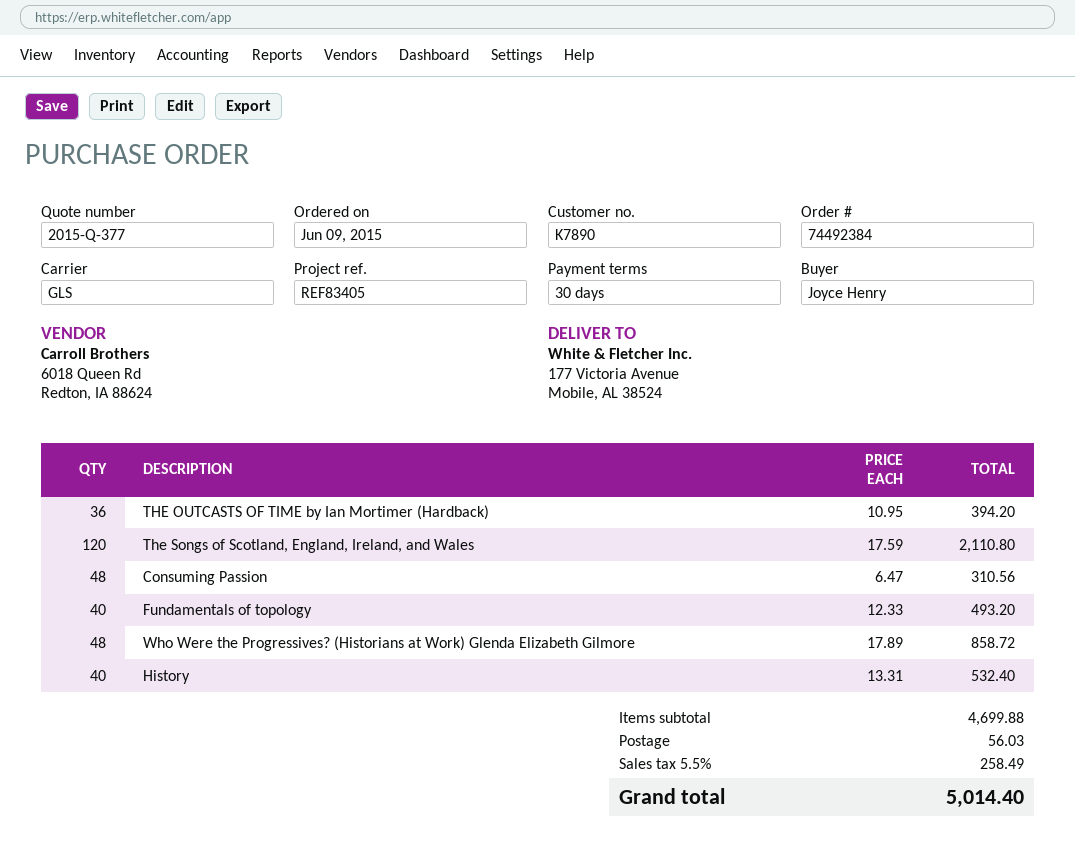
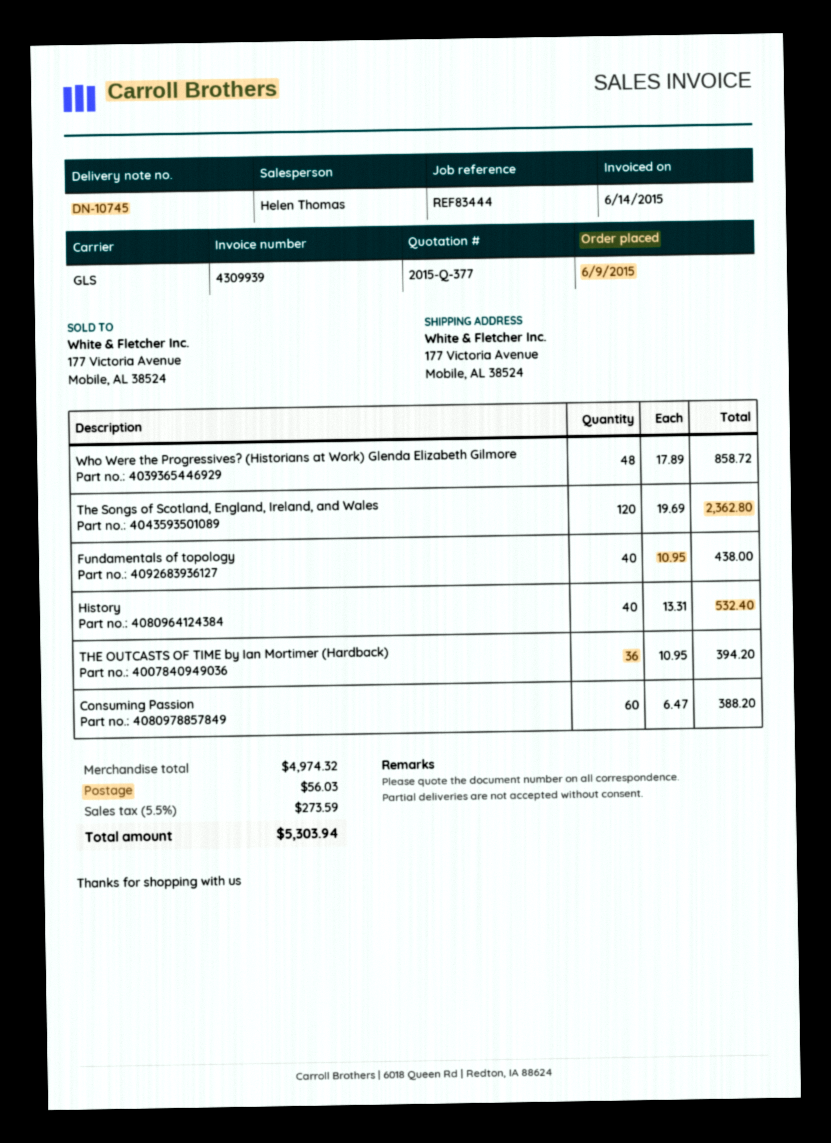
reference: REF83405 -> REF83444
The Songs of Scotland, England, Ireland, and Wales: 120 x 17.59 = 2110.80 -> 120 x 19.69 = 2362.80
Consuming Passion: 48 x 6.47 = 310.56 -> 60 x 6.47 = 388.20
Fundamentals of topology: 40 x 12.33 = 493.20 -> 40 x 10.95 = 438.00
subtotal: 4699.88 -> 4974.32
tax: 5.5% = 258.49 -> 5.5% = 273.59
total: 5014.40 -> 5303.94

